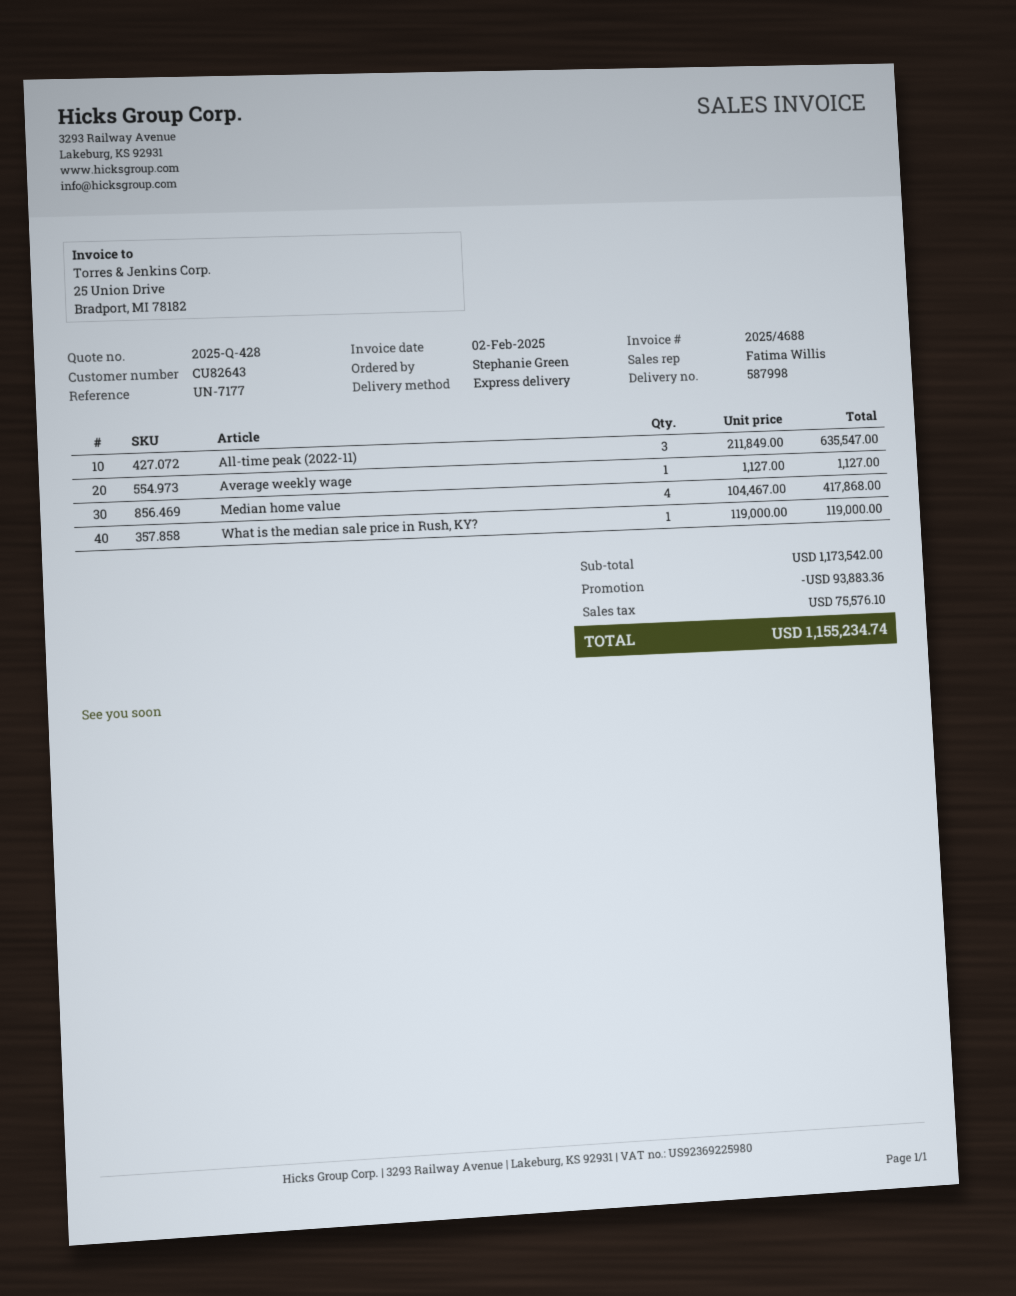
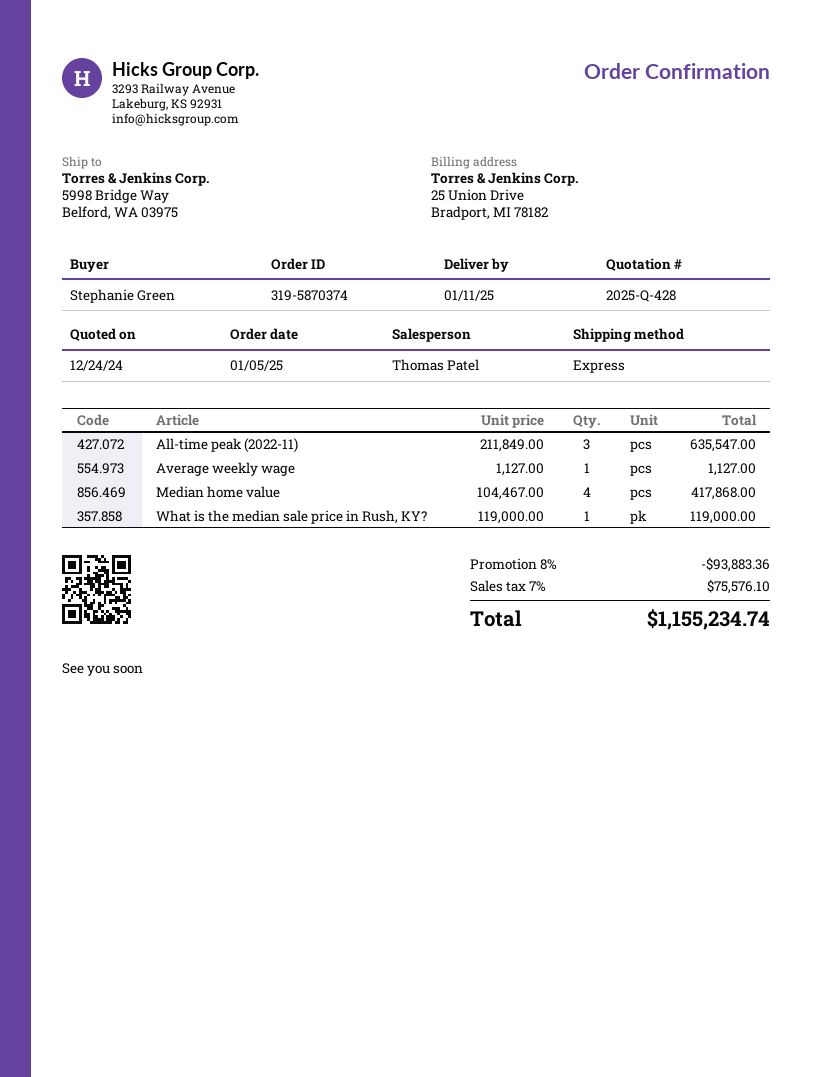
sales rep: Fatima Willis -> Thomas Patel

